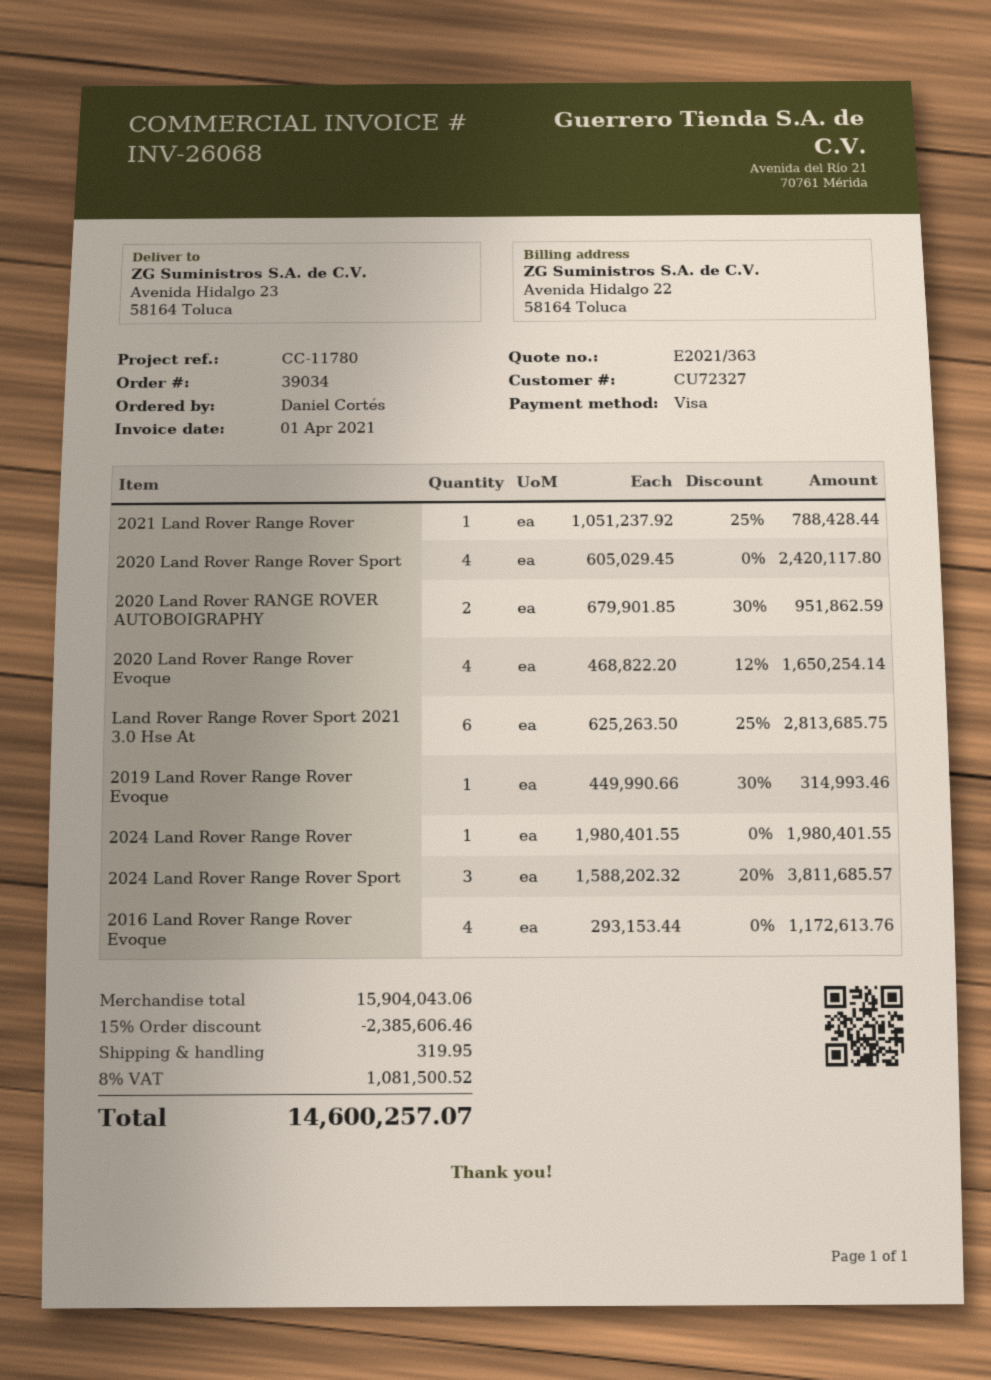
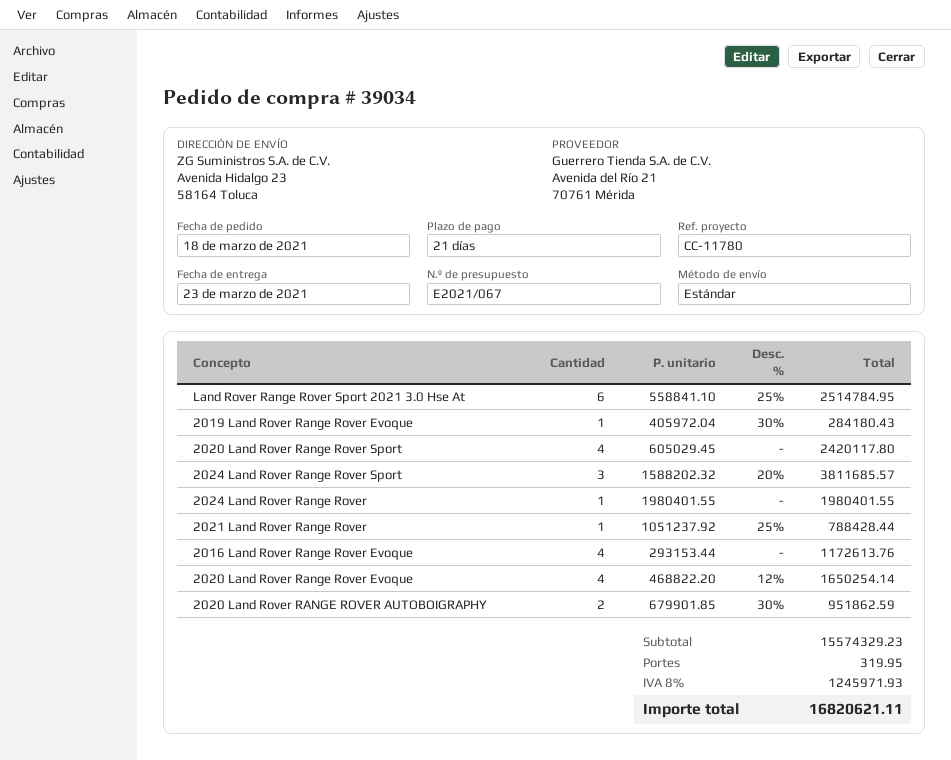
quote number: E2021/363 -> E2021/067
Land Rover Range Rover Sport 2021 3.0 Hse At: 6 x 625263.50 - 25% = 2813685.75 -> 6 x 558841.10 - 25% = 2514784.95
2019 Land Rover Range Rover Evoque: 1 x 449990.66 - 30% = 314993.46 -> 1 x 405972.04 - 30% = 284180.43
subtotal: 15904043.06 -> 15574329.23
discount: 15% = 2385606.46 -> none
tax: 8% = 1081500.52 -> 8% = 1245971.93
total: 14600257.07 -> 16820621.11

